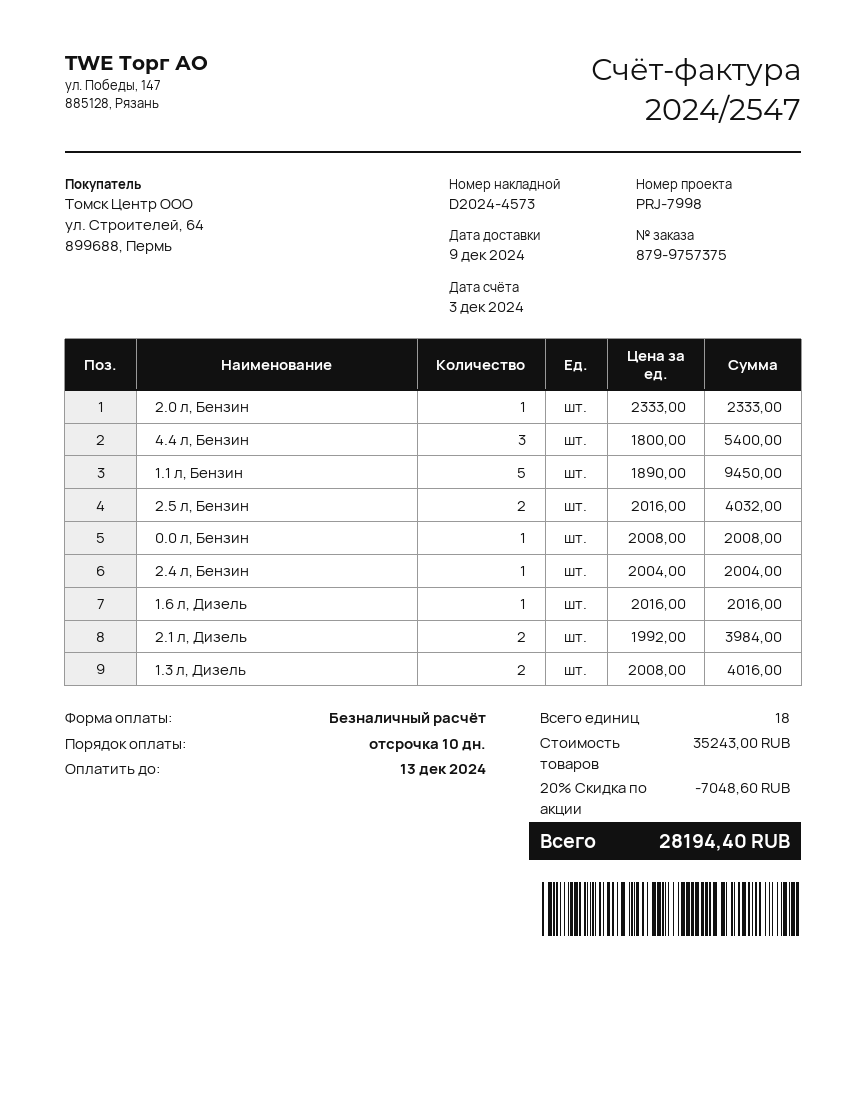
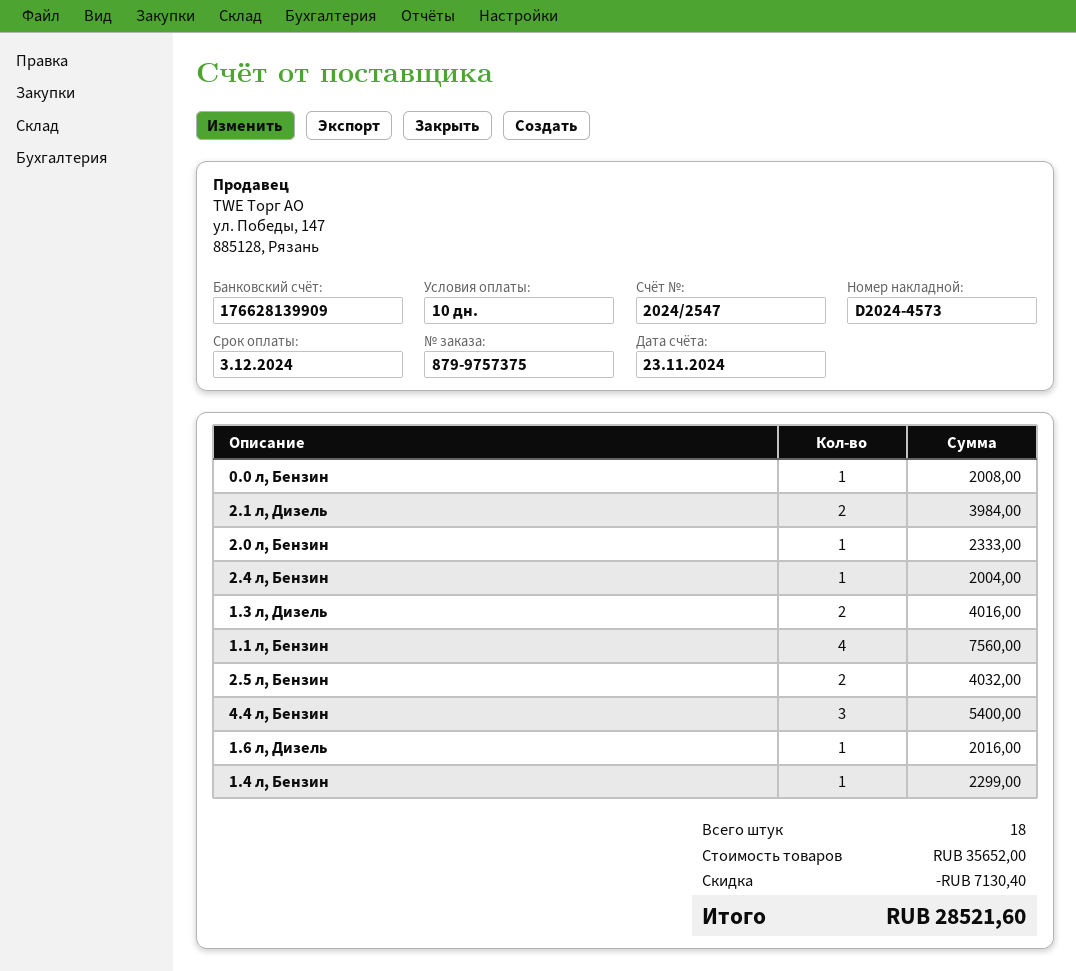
invoice date: 2024-12-03 -> 2024-11-23
due date: 2024-12-13 -> 2024-12-03
1.1 л, Бензин: 5 for 9450.00 -> 4 for 7560.00
1.4 л, Бензин: none -> 1 for 2299.00
subtotal: 35243.00 -> 35652.00
discount: 7048.60 -> 7130.40
total: 28194.40 -> 28521.60

